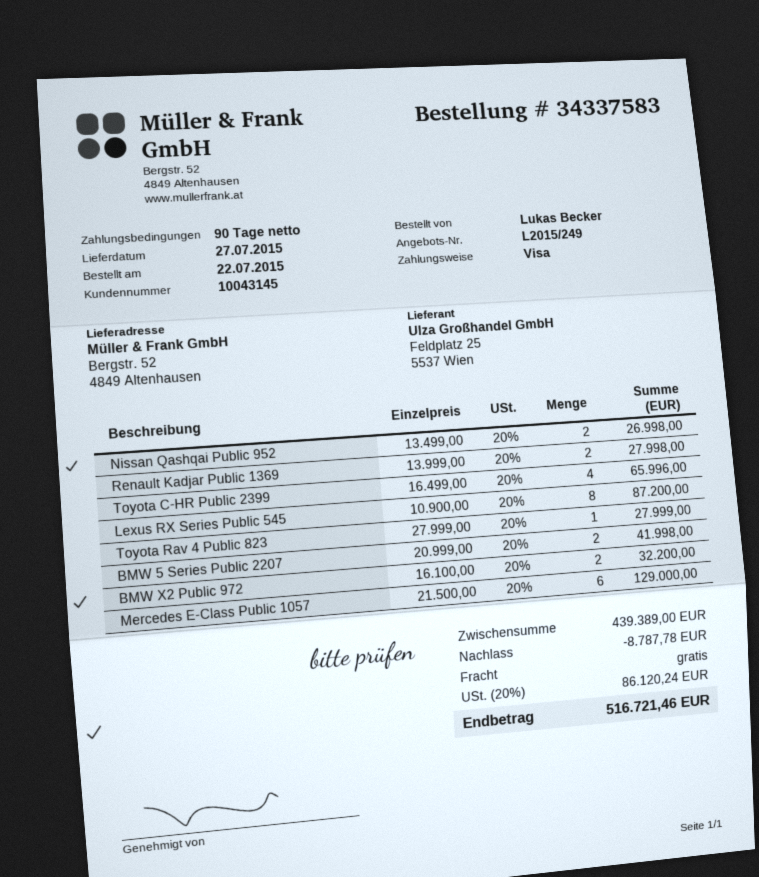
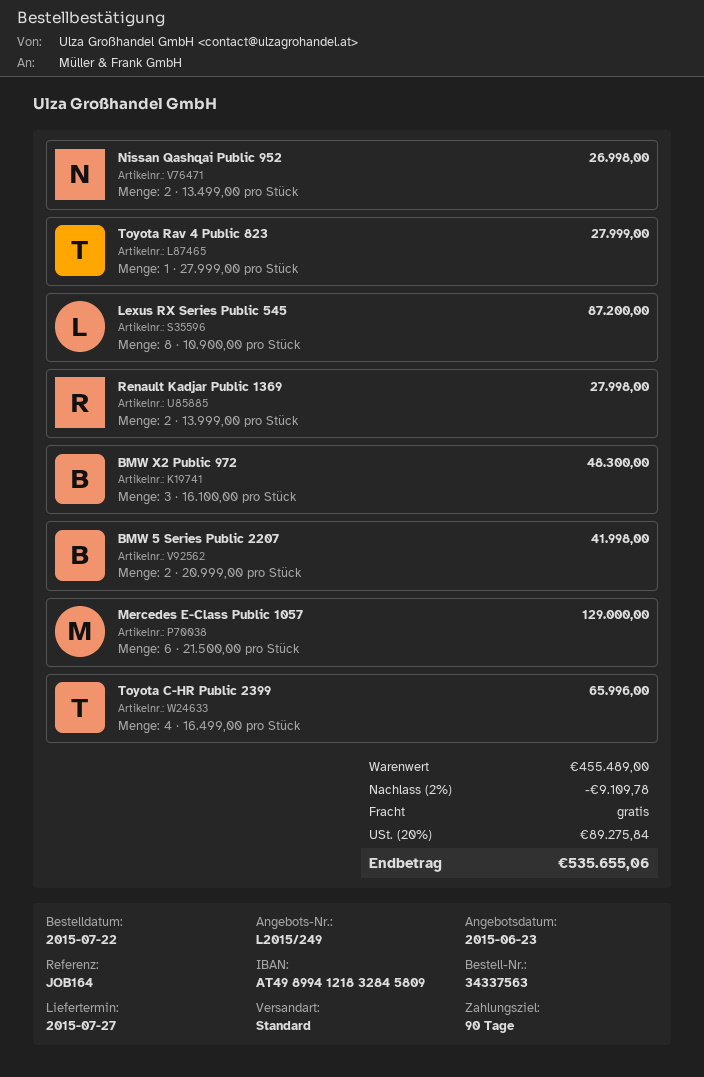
order number: 34337583 -> 34337563
BMW X2 Public 972: 2 x 16100.00 = 32200.00 -> 3 x 16100.00 = 48300.00
subtotal: 439389.00 -> 455489.00
discount: 8787.78 -> 9109.78
tax: 20% = 86120.24 -> 20% = 89275.84
total: 516721.46 -> 535655.06

